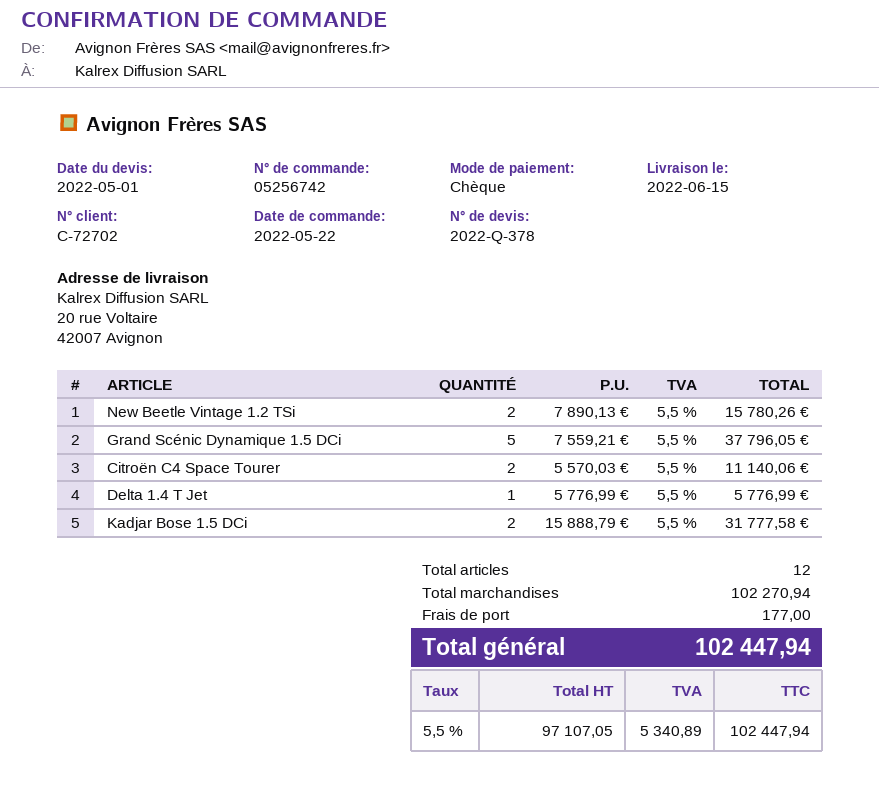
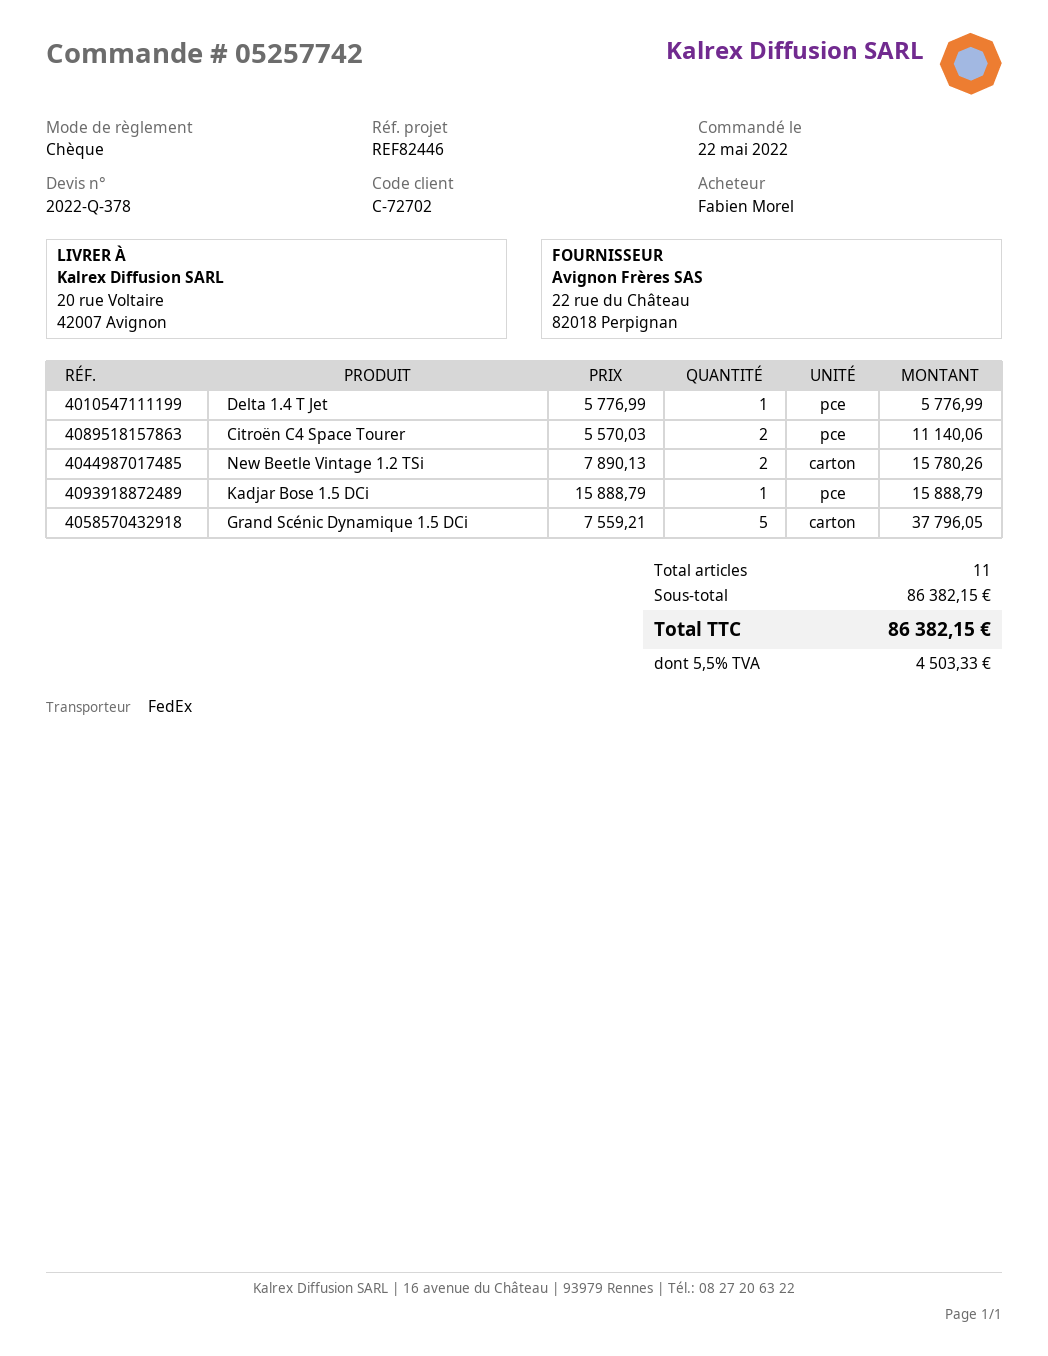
order number: 05256742 -> 05257742
Kadjar Bose 1.5 DCi: 2 x 15888.79 = 31777.58 -> 1 x 15888.79 = 15888.79
total quantity: 12 -> 11
subtotal: 102270.94 -> 86382.15
shipping: 177.00 -> none
tax: 5.5% = 5340.89 -> 5.5% = 4503.33
total: 102447.94 -> 86382.15

